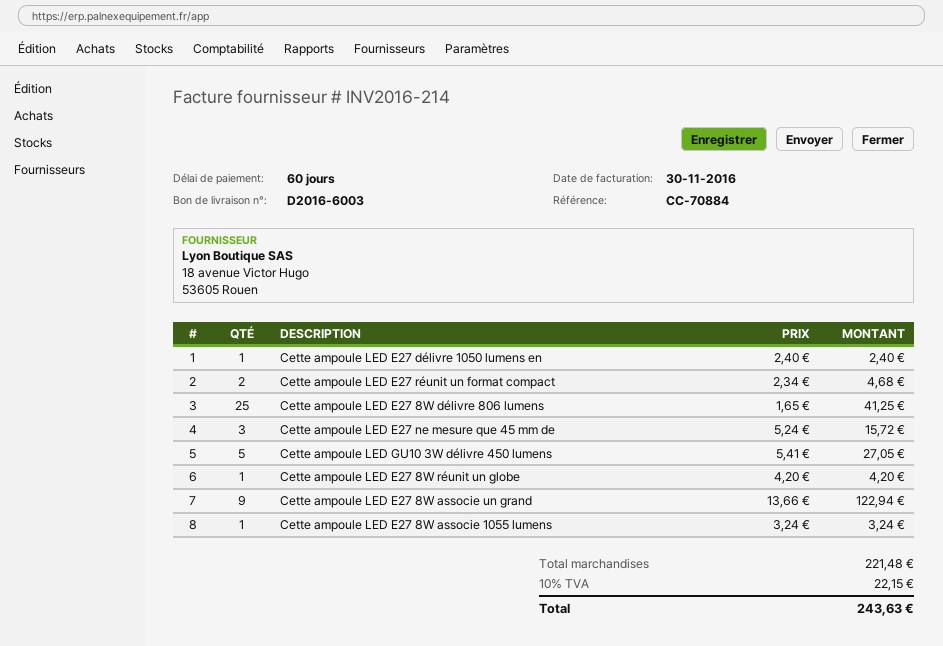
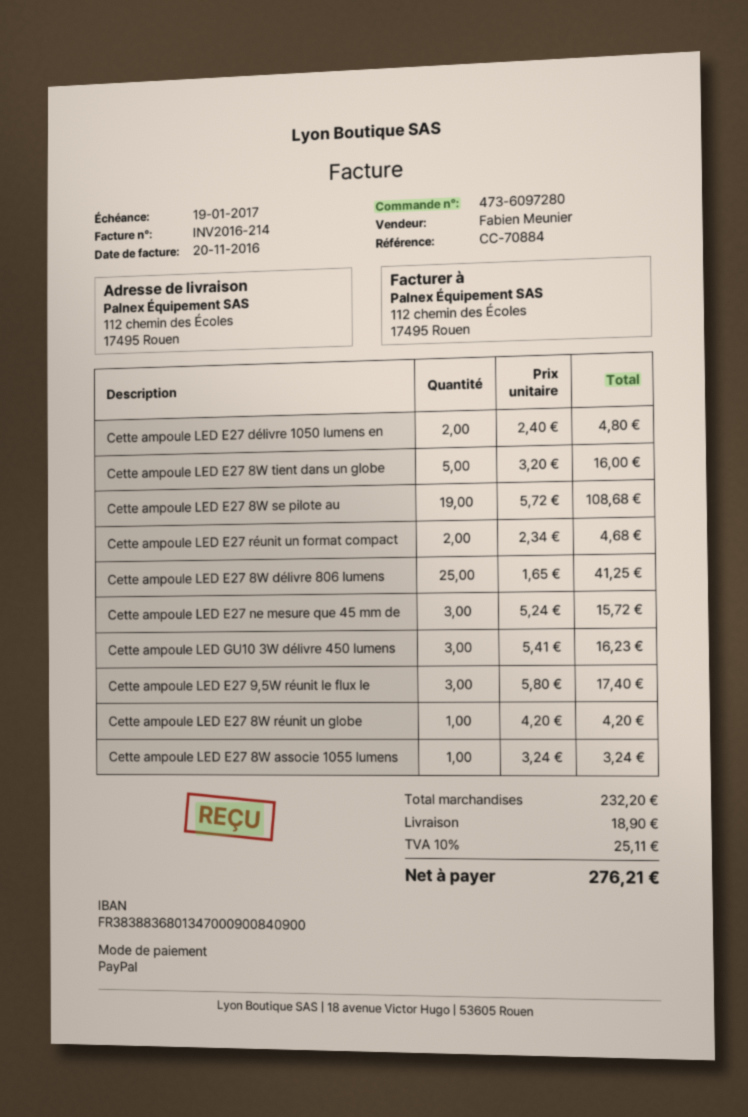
invoice date: 2016-11-30 -> 2016-11-20
Cette ampoule LED E27 délivre 1050 lumens en: 1 x 2.40 = 2.40 -> 2 x 2.40 = 4.80
Cette ampoule LED GU10 3W délivre 450 lumens: 5 x 5.41 = 27.05 -> 3 x 5.41 = 16.23
Cette ampoule LED E27 8W associe un grand: 9 x 13.66 = 122.94 -> none
Cette ampoule LED E27 8W tient dans un globe: none -> 5 x 3.20 = 16.00
Cette ampoule LED E27 8W se pilote au: none -> 19 x 5.72 = 108.68
Cette ampoule LED E27 9,5W réunit le flux le: none -> 3 x 5.80 = 17.40
subtotal: 221.48 -> 232.20
shipping: none -> 18.90
tax: 10% = 22.15 -> 10% = 25.11
total: 243.63 -> 276.21

